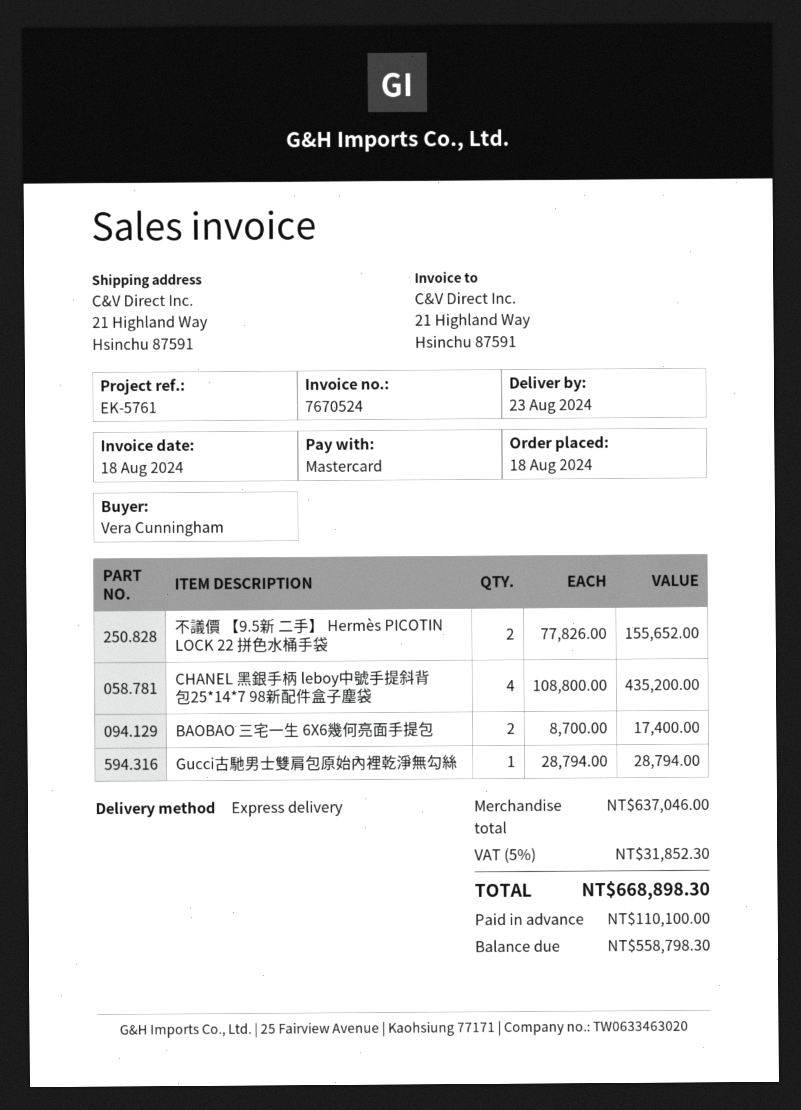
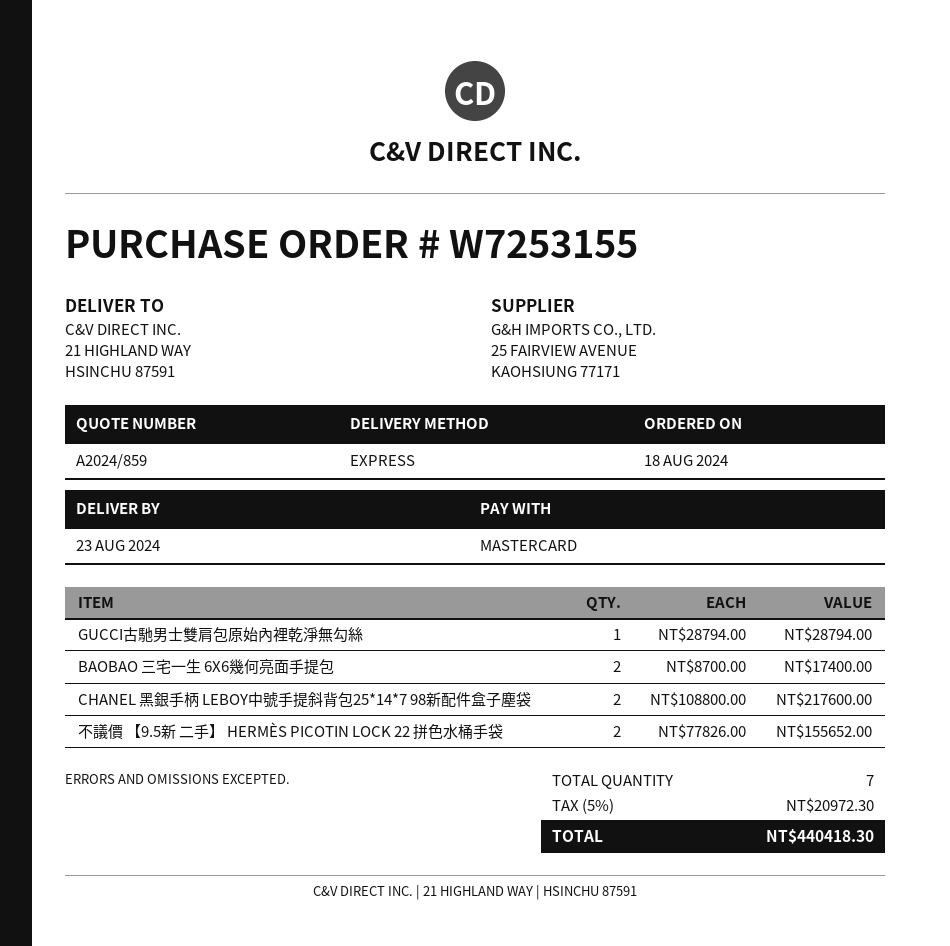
CHANEL 黑銀手柄 leboy中號手提斜背包25*14*7 98新配件盒子塵袋: 4 x 108800.00 = 435200.00 -> 2 x 108800.00 = 217600.00
tax: 5% = 31852.30 -> 5% = 20972.30
total: 668898.30 -> 440418.30

